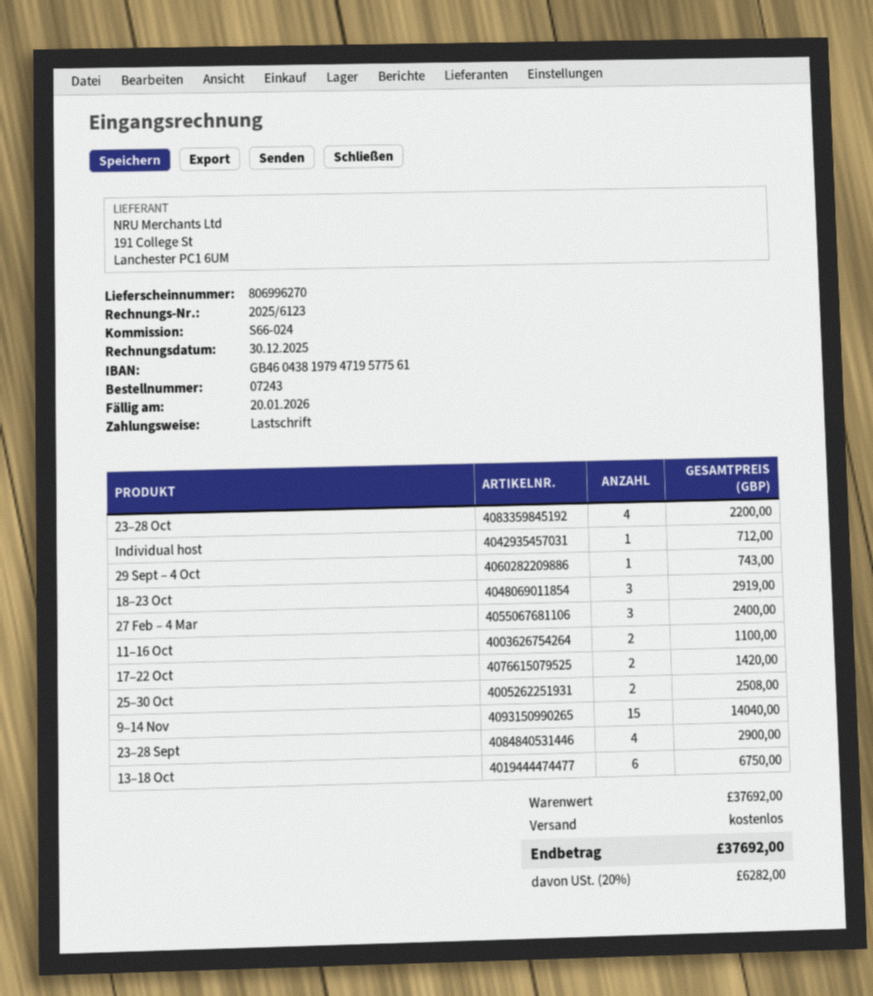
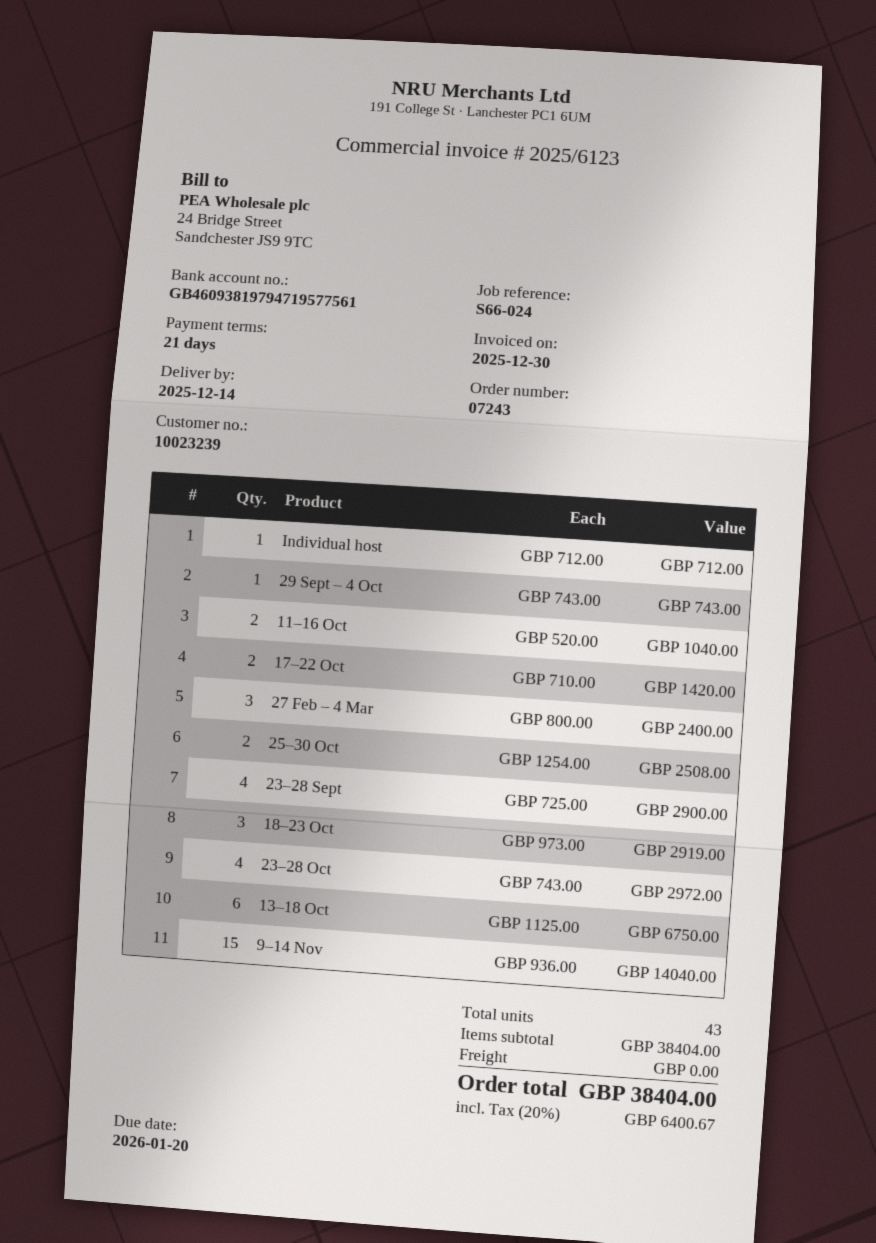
bank account: GB46043819794719577561 -> GB46093819794719577561
23–28 Oct: 4 for 2200.00 -> 4 for 2972.00
11–16 Oct: 2 for 1100.00 -> 2 for 1040.00
subtotal: 37692.00 -> 38404.00
tax: 20% = 6282.00 -> 20% = 6400.67
total: 37692.00 -> 38404.00

